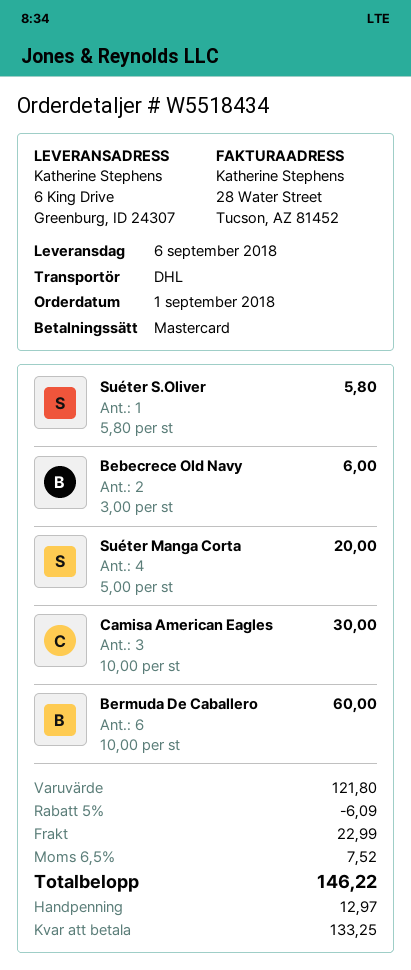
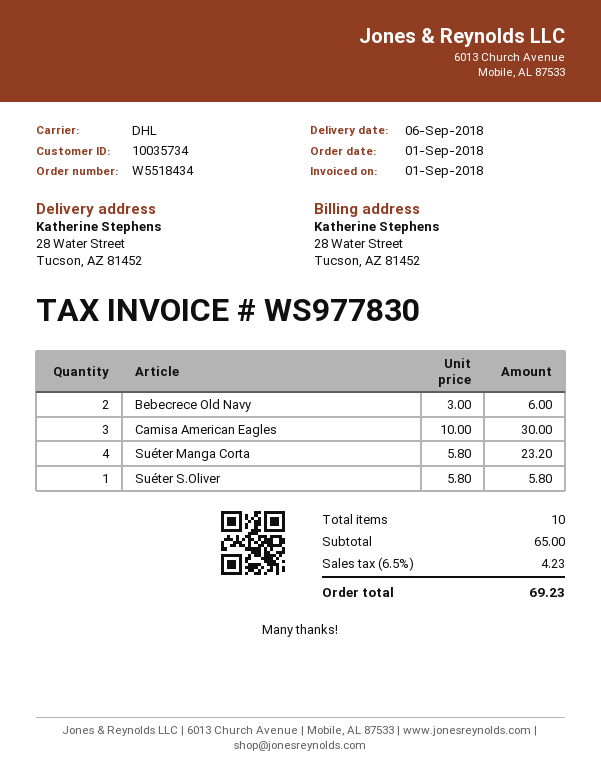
ship to: 6 King Drive, Greenburg, ID 24307 -> 28 Water Street, Tucson, AZ 81452
Suéter Manga Corta: 4 x 5.00 = 20.00 -> 4 x 5.80 = 23.20
Bermuda De Caballero: 6 x 10.00 = 60.00 -> none
subtotal: 121.80 -> 65.00
discount: 5% = 6.09 -> none
shipping: 22.99 -> none
tax: 6.5% = 7.52 -> 6.5% = 4.23
total: 146.22 -> 69.23

